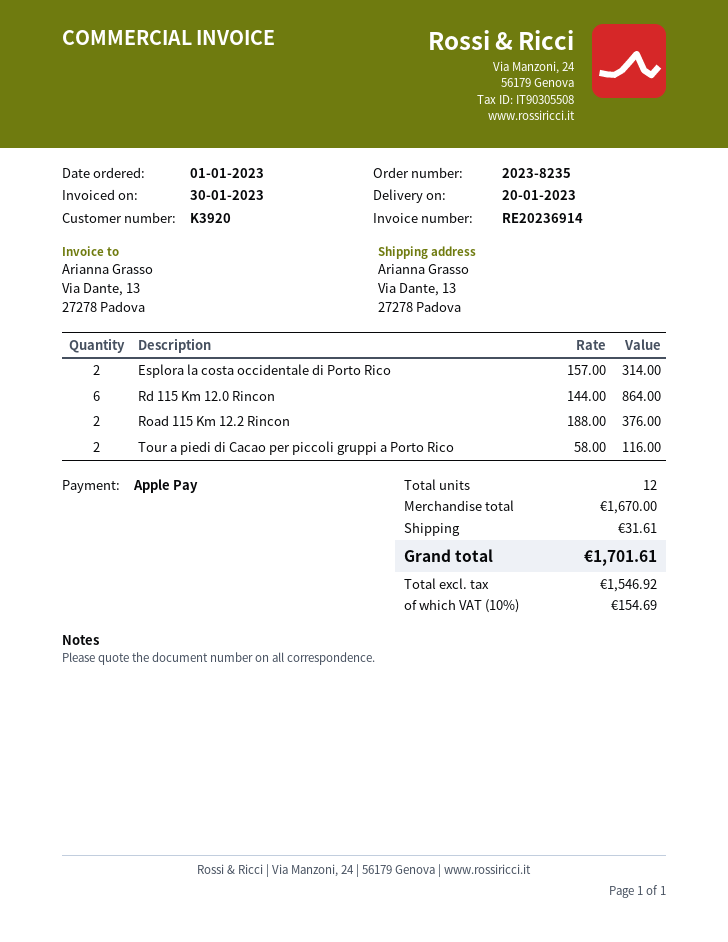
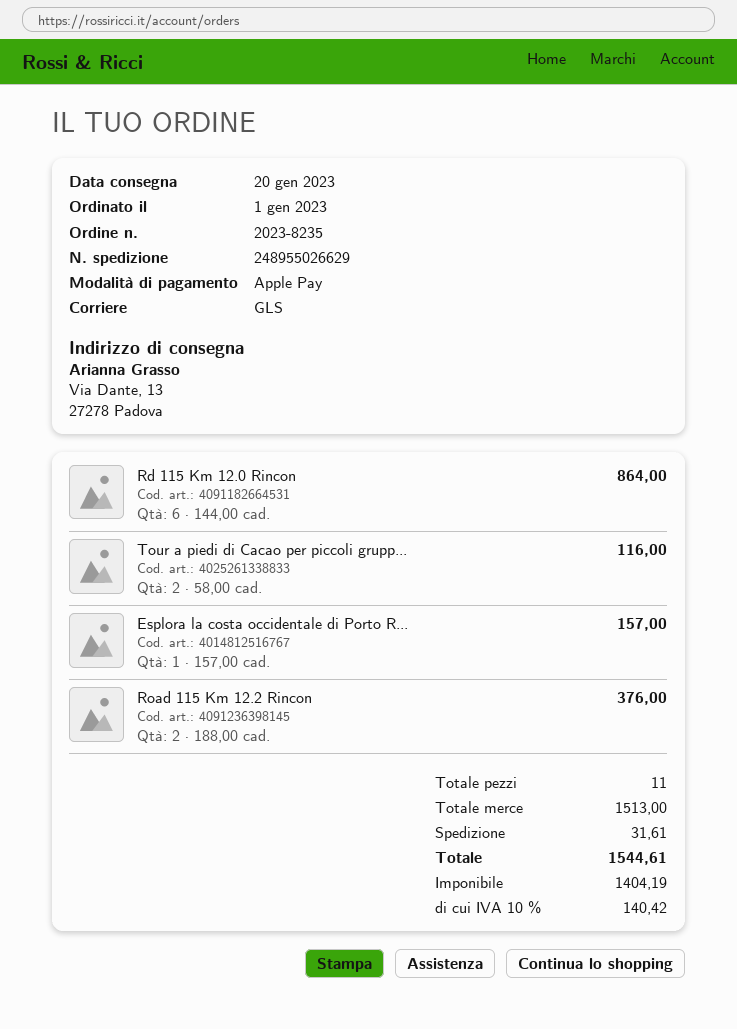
Esplora la costa occidentale di Porto Rico: 2 x 157.00 = 314.00 -> 1 x 157.00 = 157.00
total quantity: 12 -> 11
subtotal: 1670.00 -> 1513.00
net: 1546.92 -> 1404.19
tax: 10% = 154.69 -> 10% = 140.42
total: 1701.61 -> 1544.61

